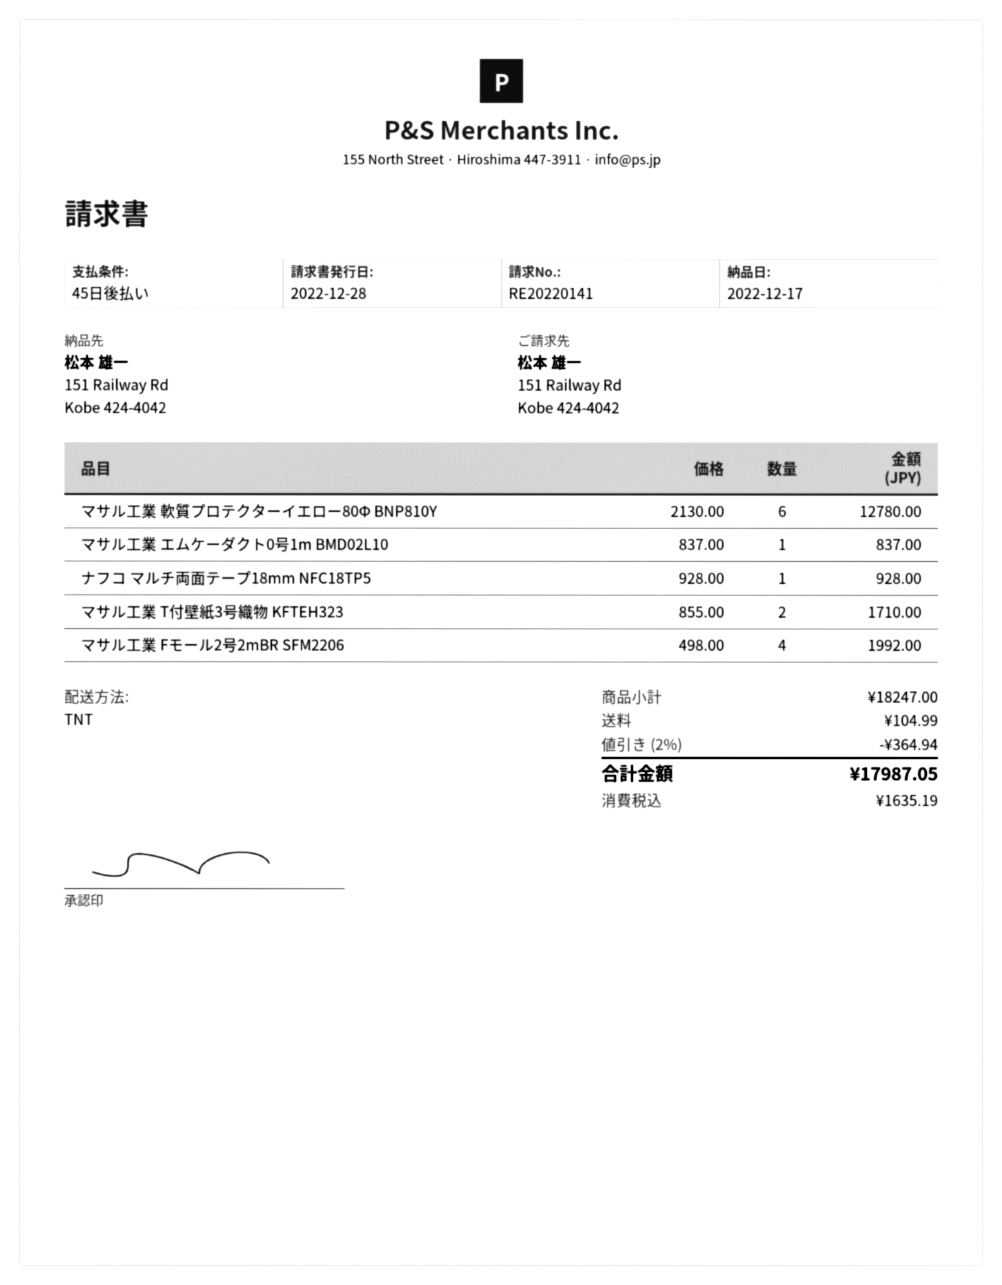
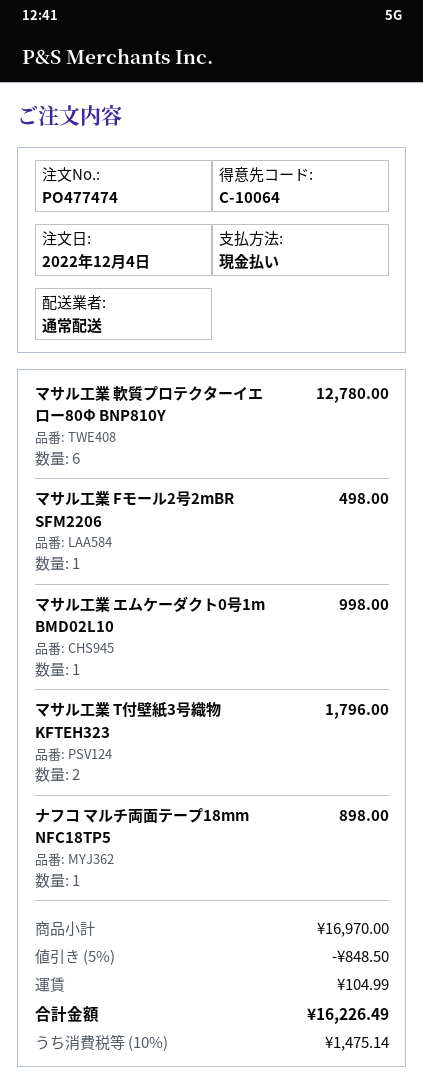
shipping method: TNT -> standard
マサル工業 エムケーダクト0号1m BMD02L10: 1 for 837.00 -> 1 for 998.00
ナフコ マルチ両面テープ18mm NFC18TP5: 1 for 928.00 -> 1 for 898.00
マサル工業 T付壁紙3号織物 KFTEH323: 2 for 1710.00 -> 2 for 1796.00
マサル工業 Fモール2号2mBR SFM2206: 4 for 1992.00 -> 1 for 498.00
subtotal: 18247.00 -> 16970.00
discount: 2% = 364.94 -> 5% = 848.50
tax: 1635.19 -> 1475.14
total: 17987.05 -> 16226.49

